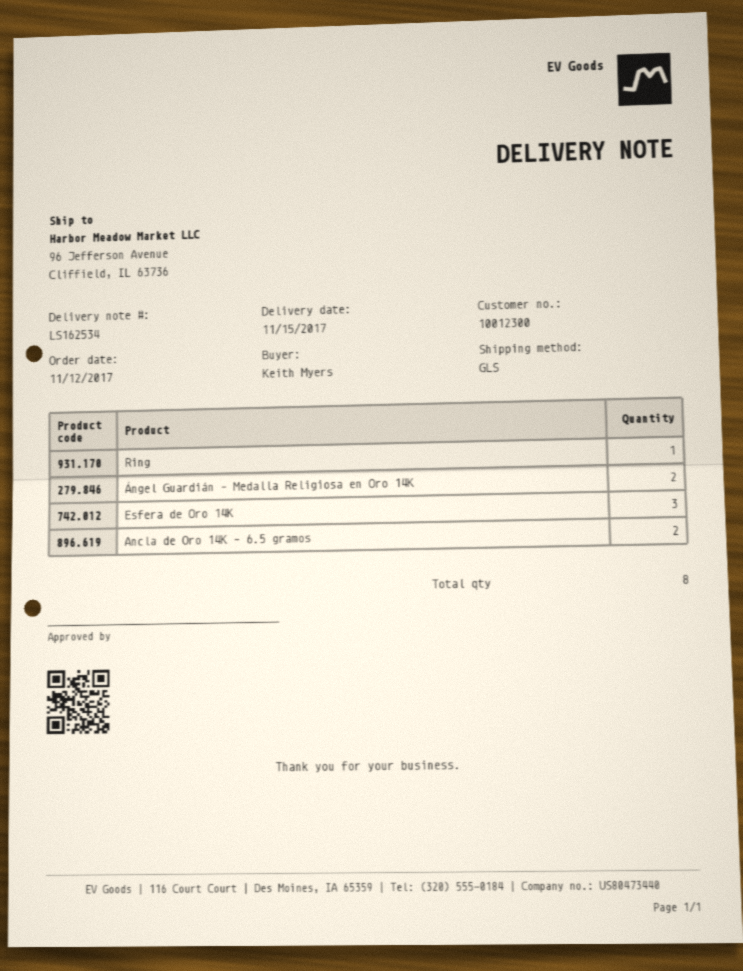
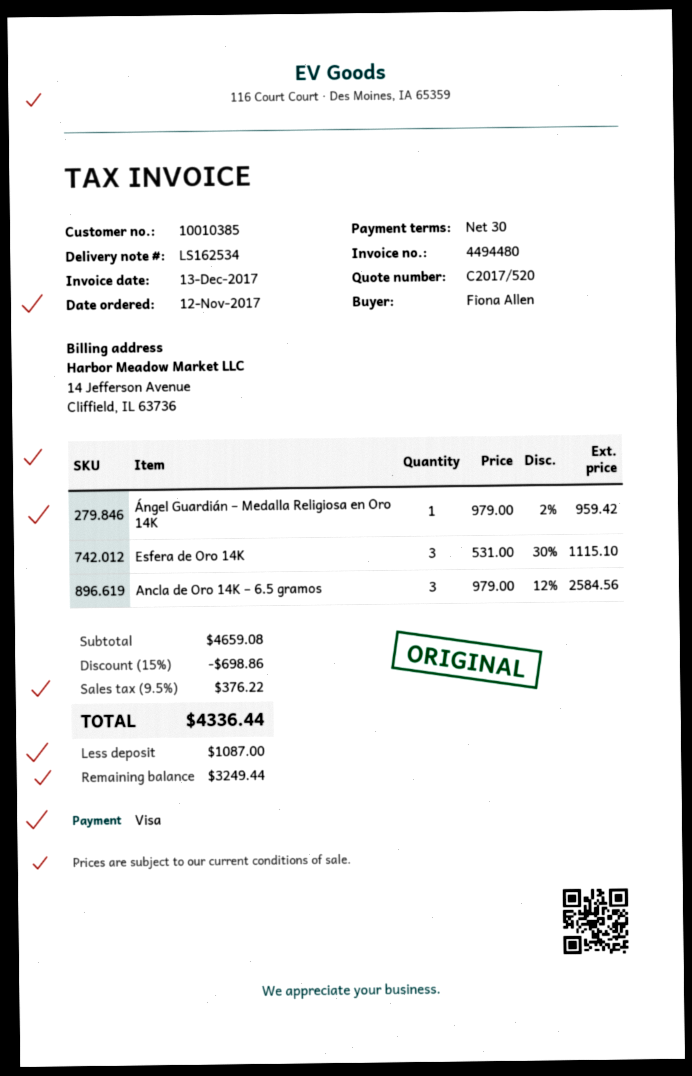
customer number: 10012300 -> 10010385
ordered by: Keith Myers -> Fiona Allen
Ring: 1 -> none
Ángel Guardián – Medalla Religiosa en Oro 14K: 2 -> 1
Ancla de Oro 14K – 6.5 gramos: 2 -> 3

